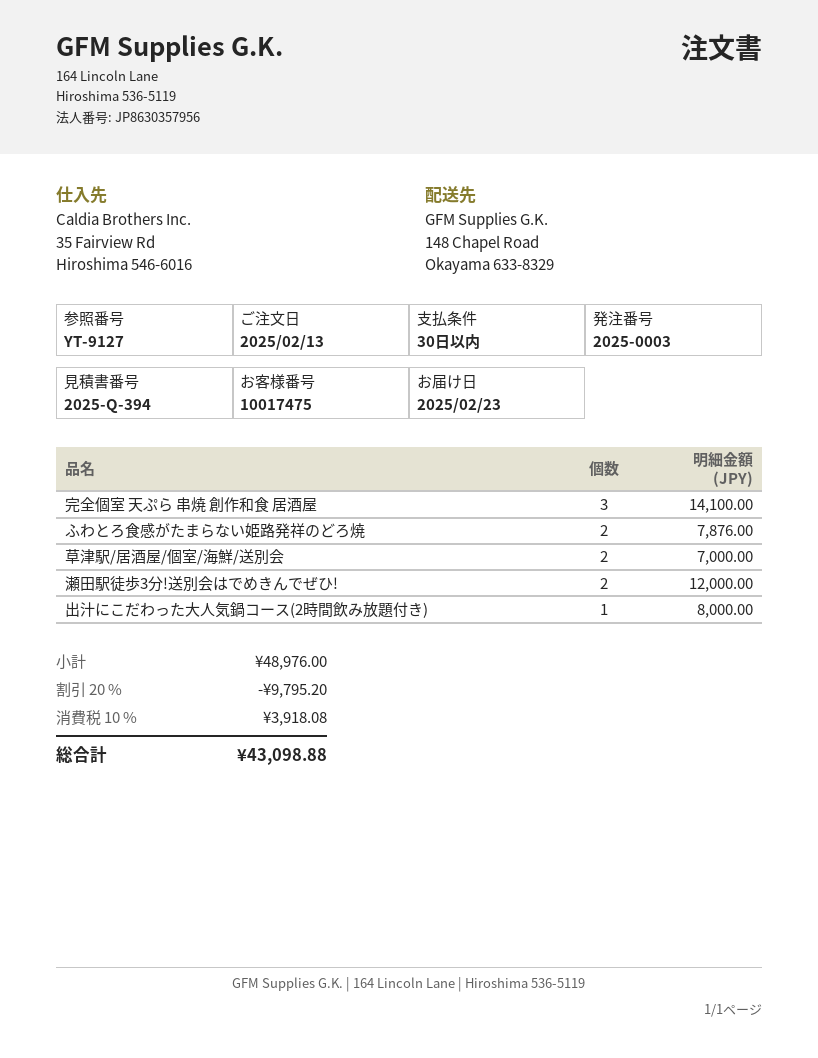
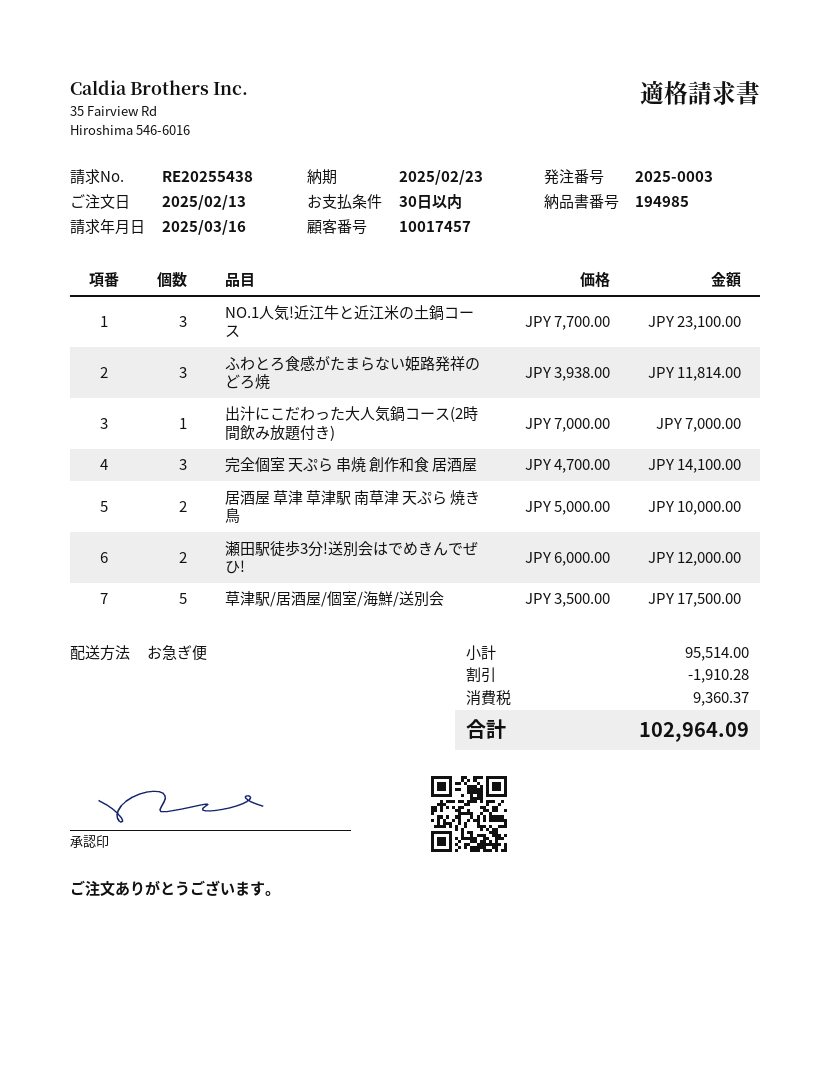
customer number: 10017475 -> 10017457
ふわとろ食感がたまらない姫路発祥のどろ焼: 2 for 7876.00 -> 3 for 11814.00
草津駅/居酒屋/個室/海鮮/送別会: 2 for 7000.00 -> 5 for 17500.00
出汁にこだわった大人気鍋コース(2時間飲み放題付き): 1 for 8000.00 -> 1 for 7000.00
NO.1人気!近江牛と近江米の土鍋コース: none -> 3 for 23100.00
居酒屋 草津 草津駅 南草津 天ぷら 焼き鳥: none -> 2 for 10000.00
subtotal: 48976.00 -> 95514.00
discount: 9795.20 -> 1910.28
tax: 3918.08 -> 9360.37
total: 43098.88 -> 102964.09

